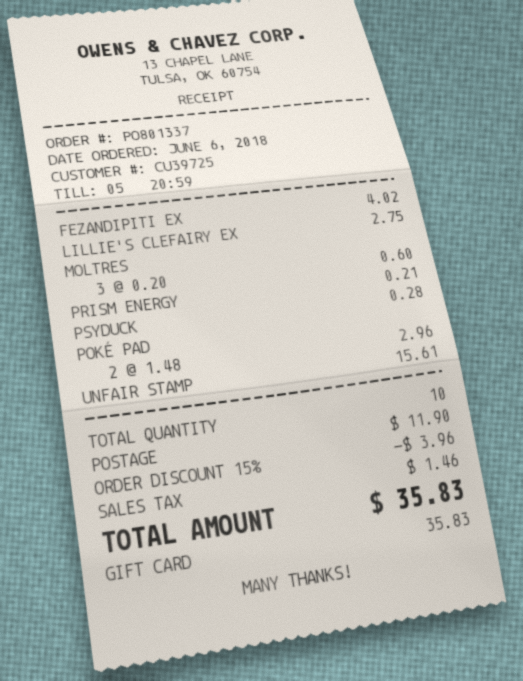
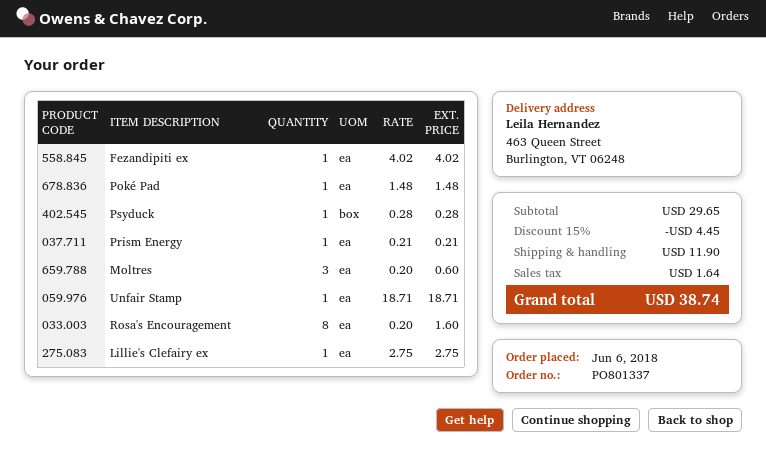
POKÉ PAD: 2 x 1.48 = 2.96 -> 1 x 1.48 = 1.48
UNFAIR STAMP: 1 x 15.61 = 15.61 -> 1 x 18.71 = 18.71
Rosa's Encouragement: none -> 8 x 0.20 = 1.60
discount: 15% = 3.96 -> 15% = 4.45
tax: 1.46 -> 1.64
total: 35.83 -> 38.74

